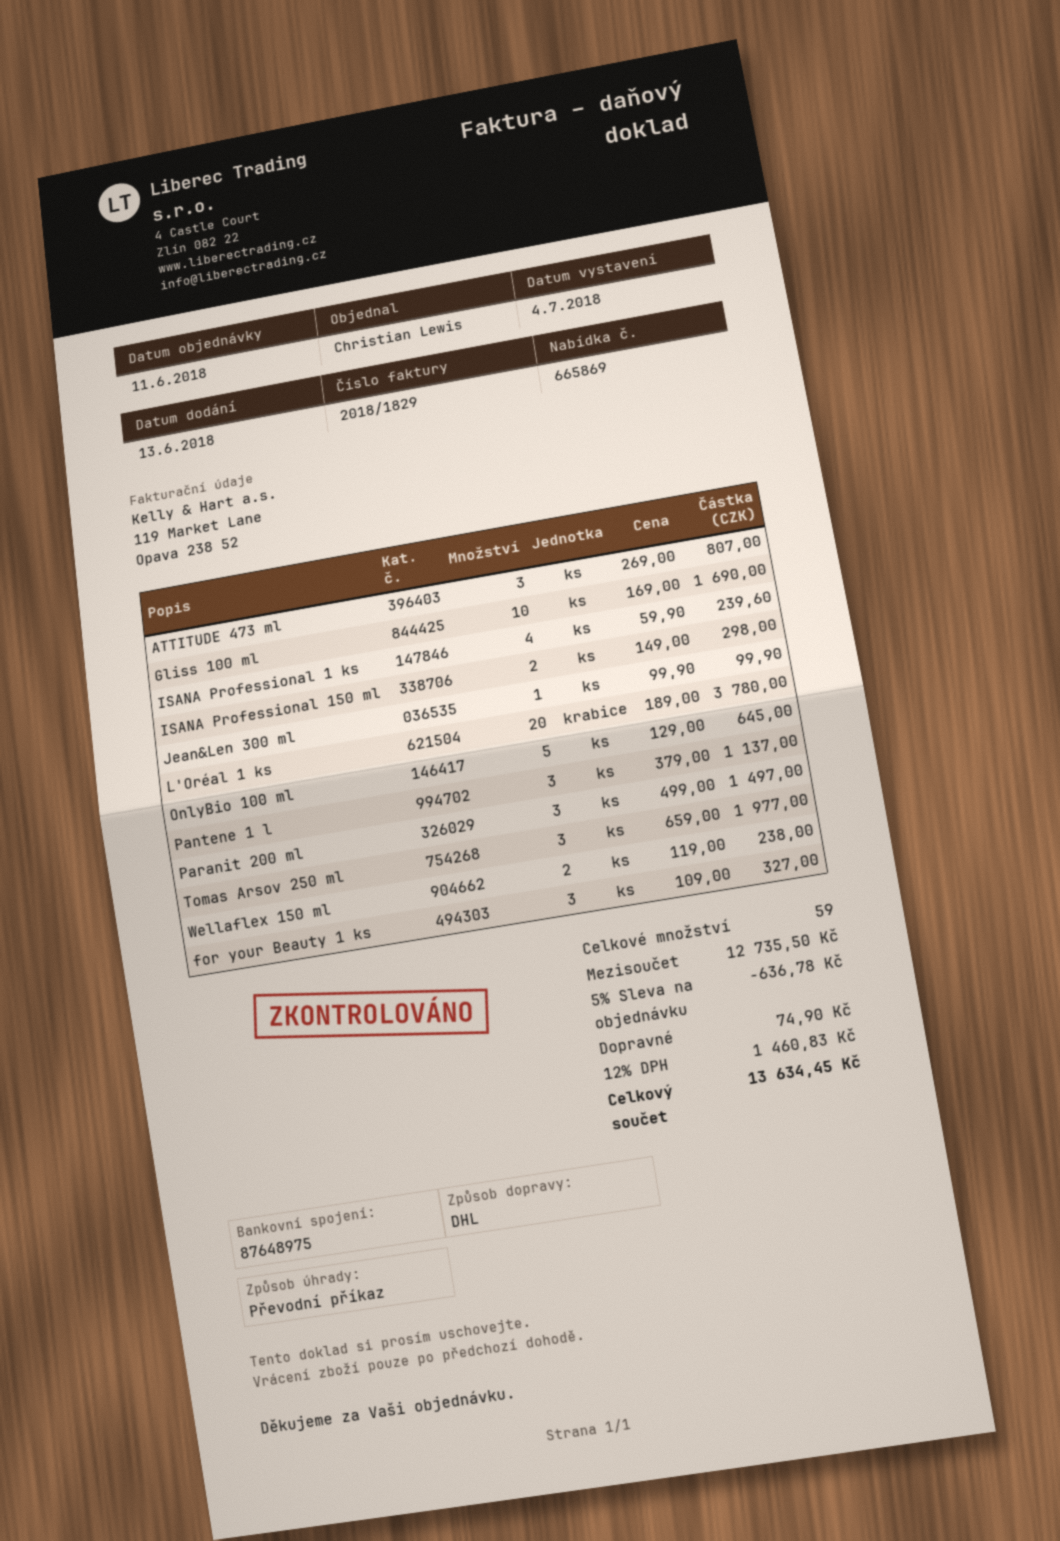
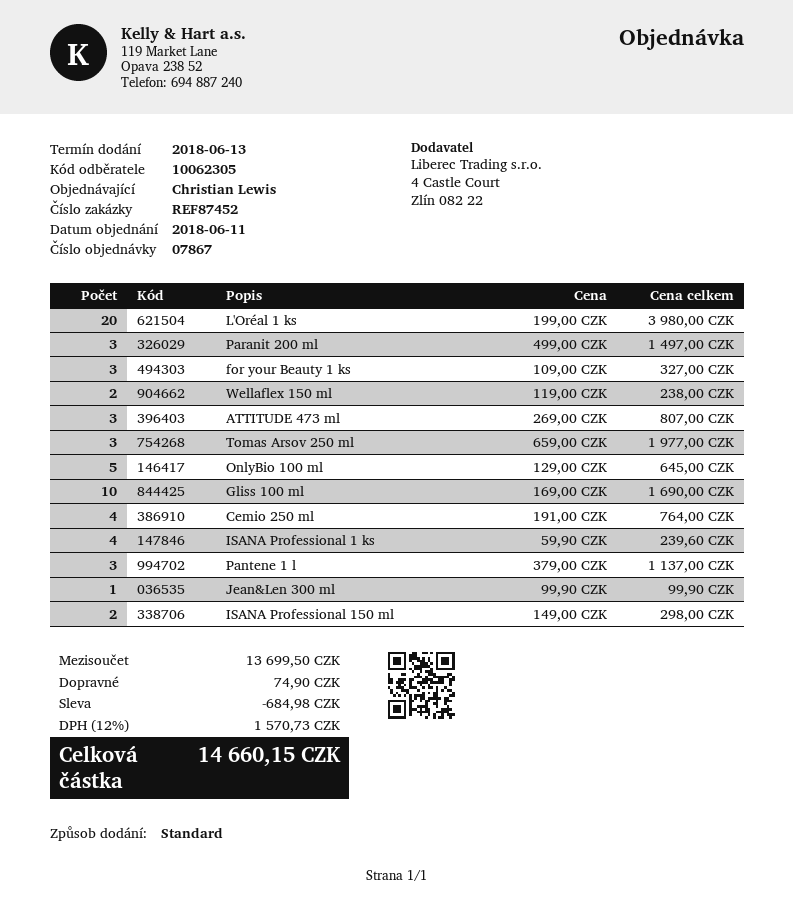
shipping method: DHL -> standard
L'Oréal 1 ks: 20 x 189.00 = 3780.00 -> 20 x 199.00 = 3980.00
Cemio 250 ml: none -> 4 x 191.00 = 764.00
subtotal: 12735.50 -> 13699.50
discount: 636.78 -> 684.98
tax: 12% = 1460.83 -> 12% = 1570.73
total: 13634.45 -> 14660.15

